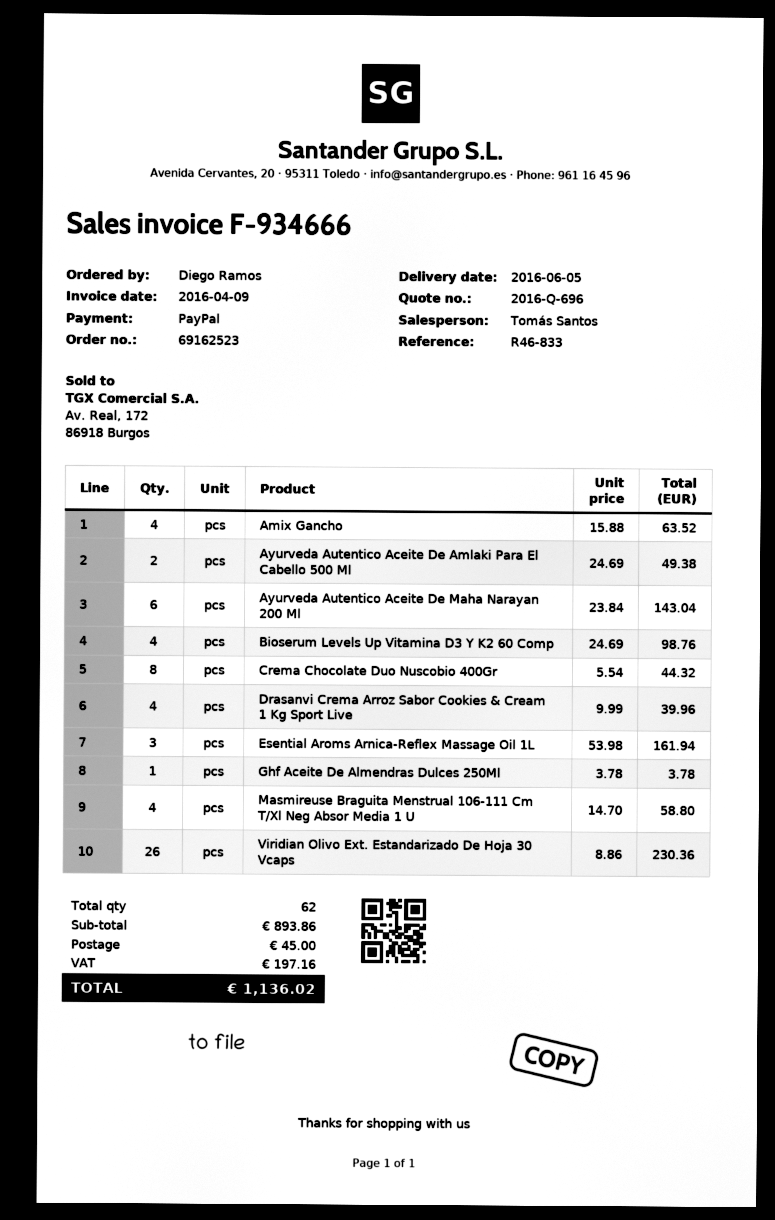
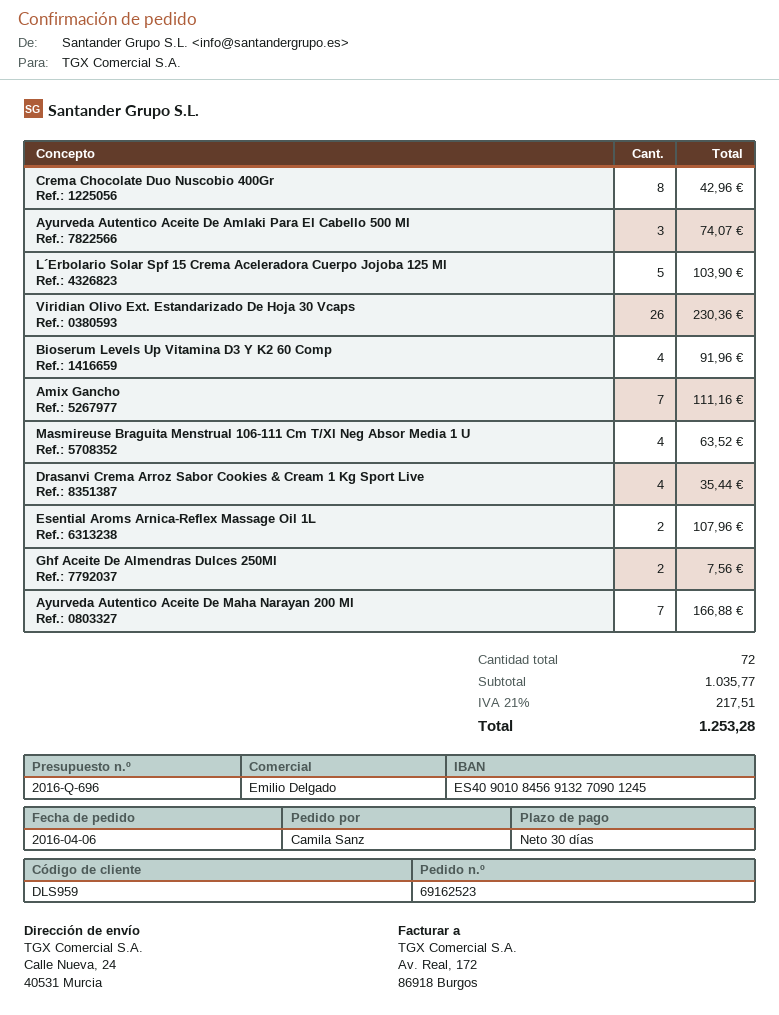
ordered by: Diego Ramos -> Camila Sanz
sales rep: Tomás Santos -> Emilio Delgado
Amix Gancho: 4 for 63.52 -> 7 for 111.16
Ayurveda Autentico Aceite De Amlaki Para El Cabello 500 Ml: 2 for 49.38 -> 3 for 74.07
Ayurveda Autentico Aceite De Maha Narayan 200 Ml: 6 for 143.04 -> 7 for 166.88
Bioserum Levels Up Vitamina D3 Y K2 60 Comp: 4 for 98.76 -> 4 for 91.96
Crema Chocolate Duo Nuscobio 400Gr: 8 for 44.32 -> 8 for 42.96
Drasanvi Crema Arroz Sabor Cookies & Cream 1 Kg Sport Live: 4 for 39.96 -> 4 for 35.44
Esential Aroms Arnica-Reflex Massage Oil 1L: 3 for 161.94 -> 2 for 107.96
Ghf Aceite De Almendras Dulces 250Ml: 1 for 3.78 -> 2 for 7.56
Masmireuse Braguita Menstrual 106-111 Cm T/Xl Neg Absor Media 1 U: 4 for 58.80 -> 4 for 63.52
L´Erbolario Solar Spf 15 Crema Aceleradora Cuerpo Jojoba 125 Ml: none -> 5 for 103.90
total quantity: 62 -> 72
subtotal: 893.86 -> 1035.77
shipping: 45.00 -> none
tax: 197.16 -> 217.51
total: 1136.02 -> 1253.28

